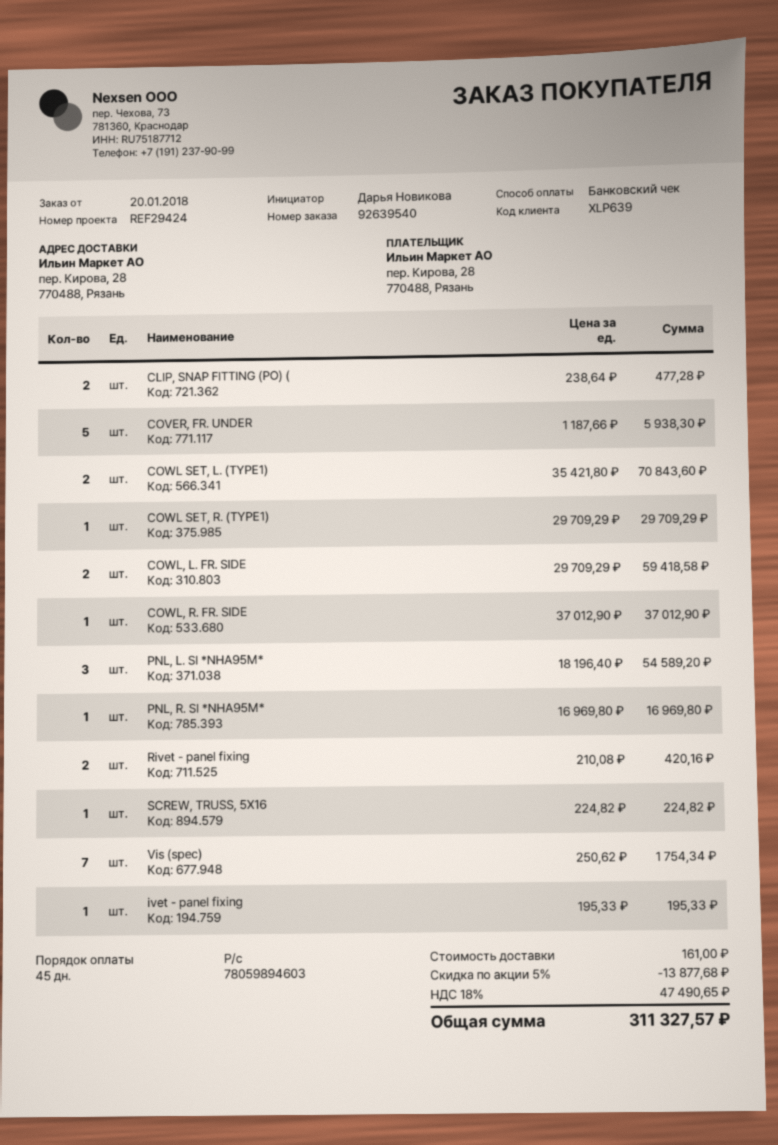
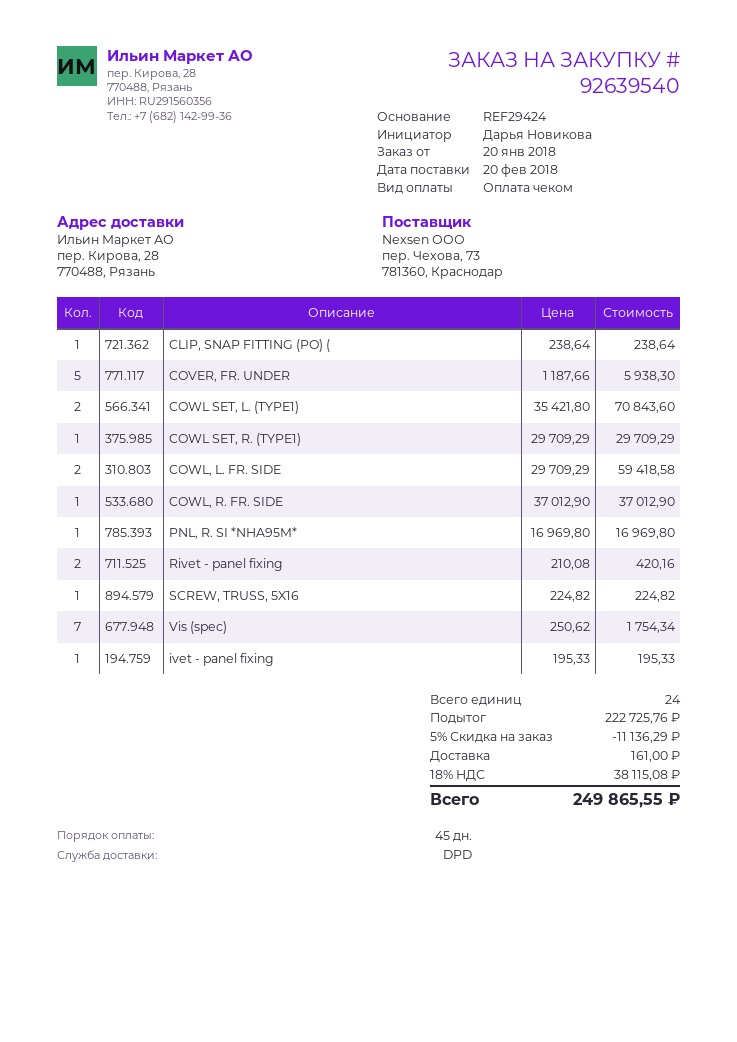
CLIP, SNAP FITTING (PO) (: 2 x 238.64 = 477.28 -> 1 x 238.64 = 238.64
PNL, L. SI *NHA95M*: 3 x 18196.40 = 54589.20 -> none
discount: 5% = 13877.68 -> 5% = 11136.29
tax: 18% = 47490.65 -> 18% = 38115.08
total: 311327.57 -> 249865.55

